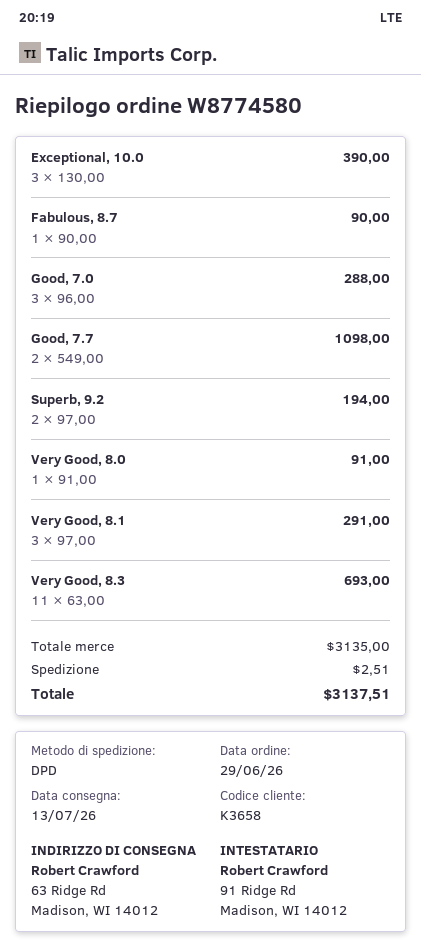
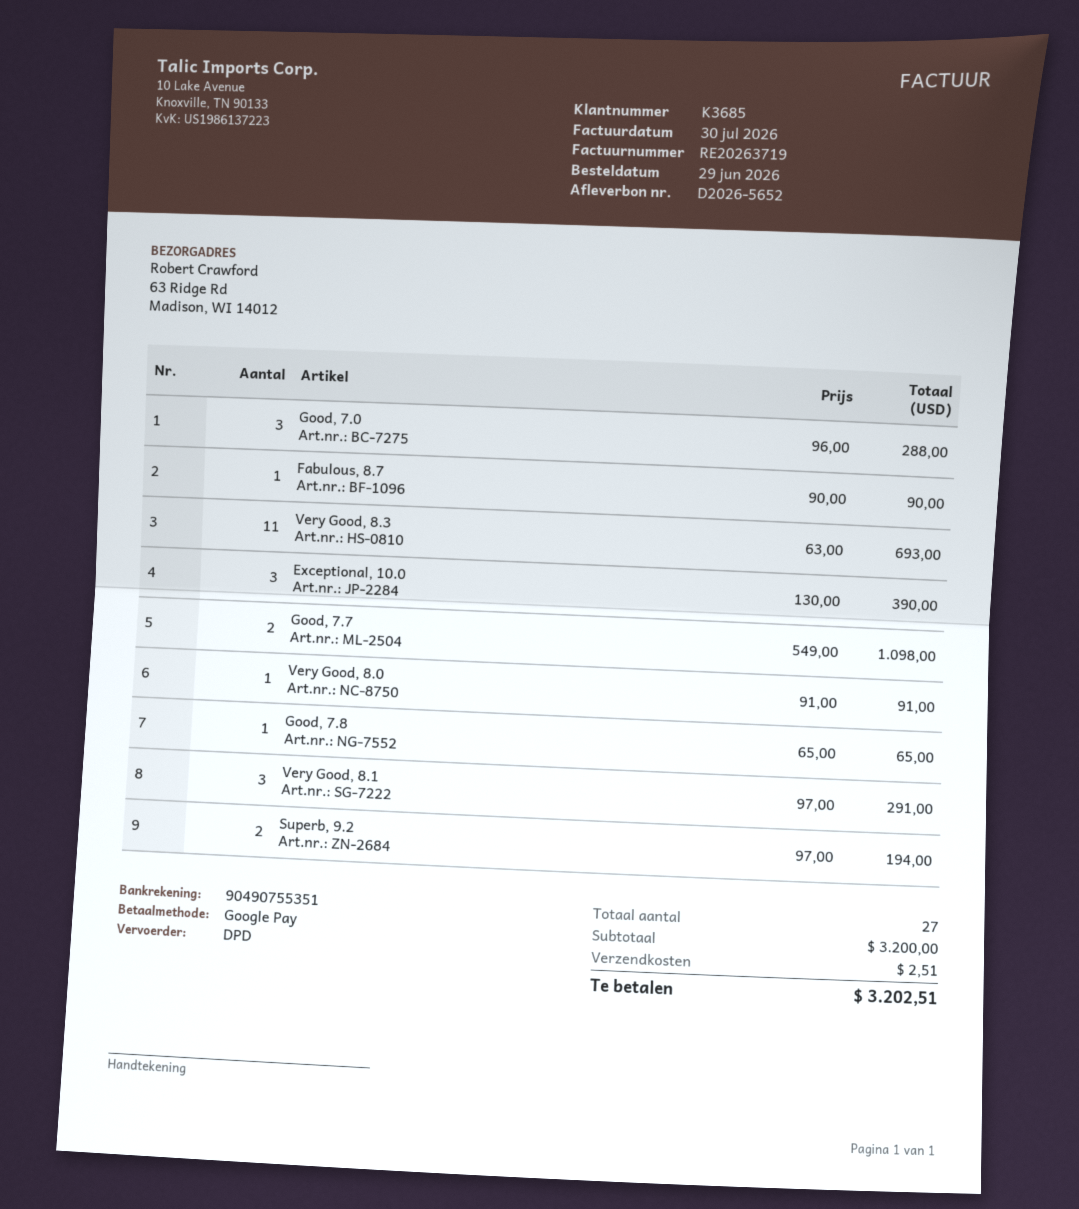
customer number: K3658 -> K3685
Good, 7.8: none -> 1 x 65.00 = 65.00
subtotal: 3135.00 -> 3200.00
total: 3137.51 -> 3202.51

